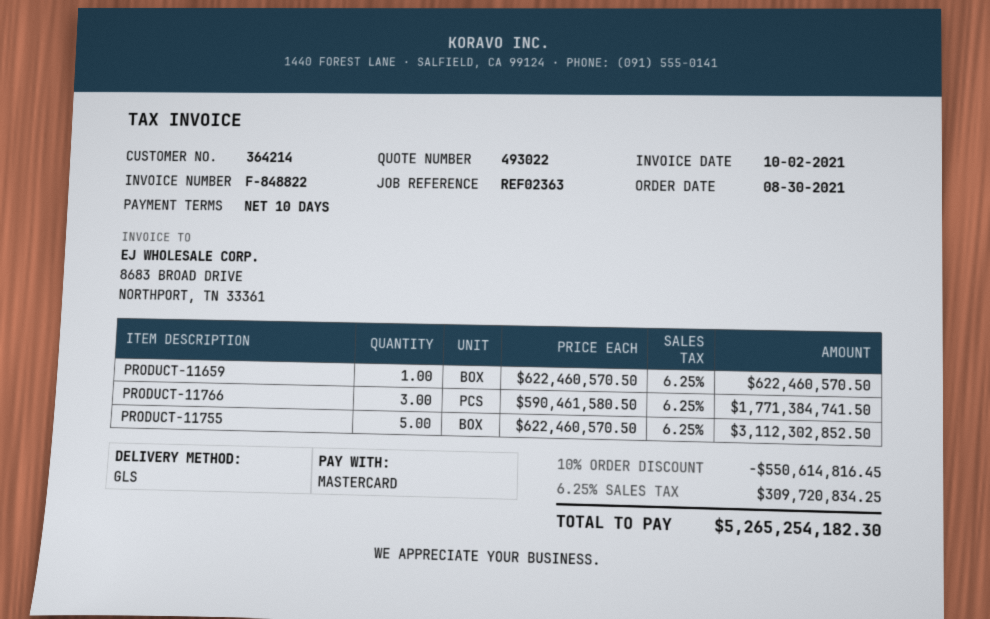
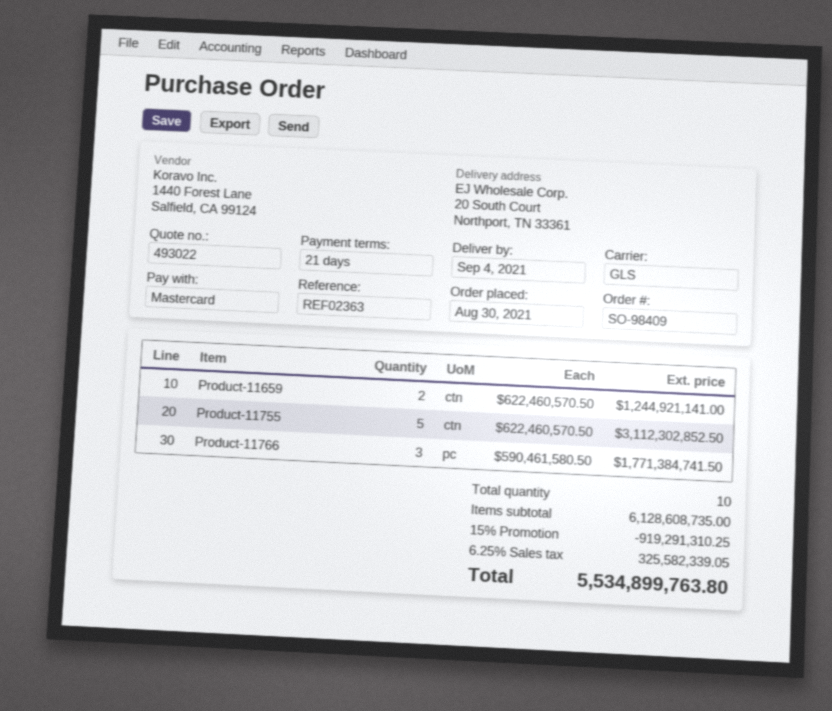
payment terms: 10 days -> 21 days
PRODUCT-11659: 1 x 622460570.50 = 622460570.50 -> 2 x 622460570.50 = 1244921141.00
discount: 10% = 550614816.45 -> 15% = 919291310.25
tax: 6.25% = 309720834.25 -> 6.25% = 325582339.05
total: 5265254182.30 -> 5534899763.80

